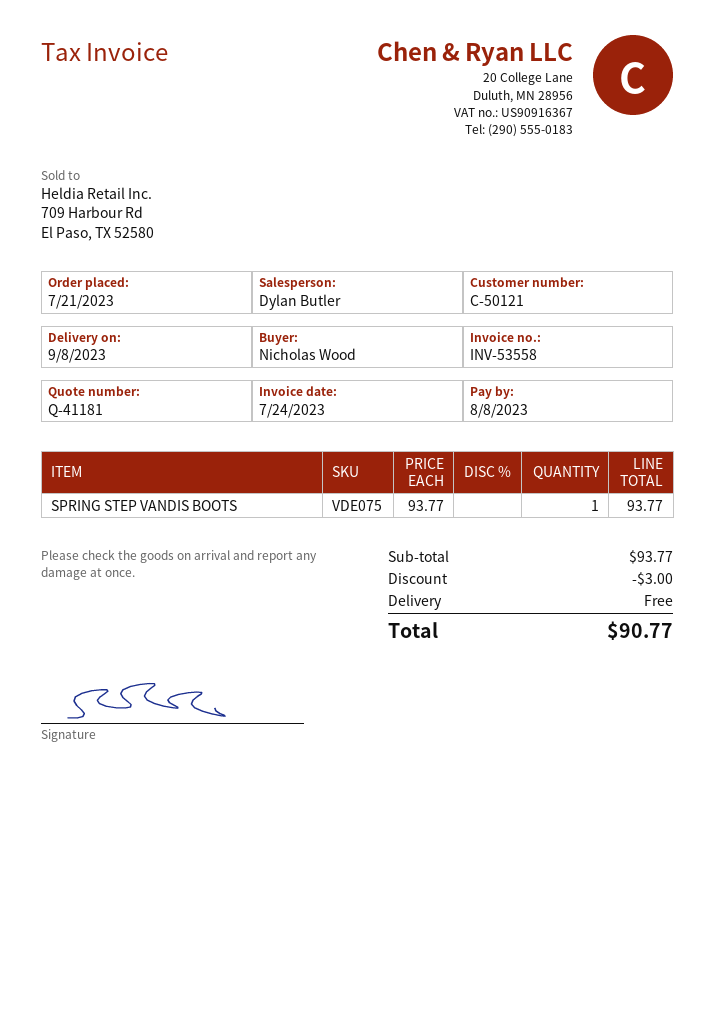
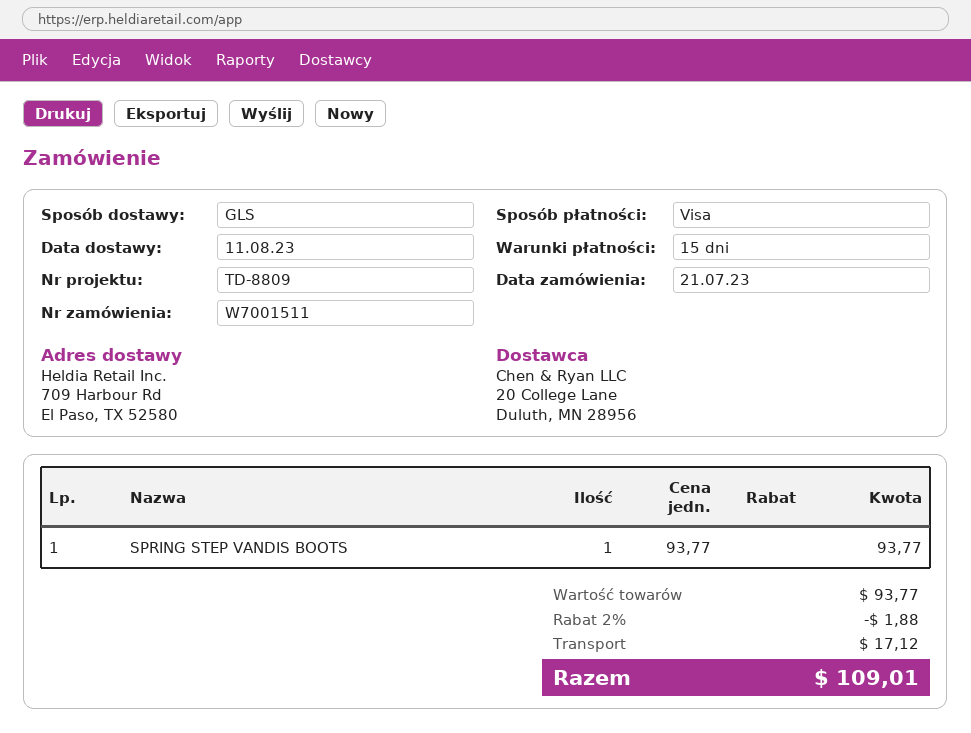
delivery date: 2023-09-08 -> 2023-08-11
discount: 3.00 -> 1.88
shipping: 0.00 -> 17.12
total: 90.77 -> 109.01

